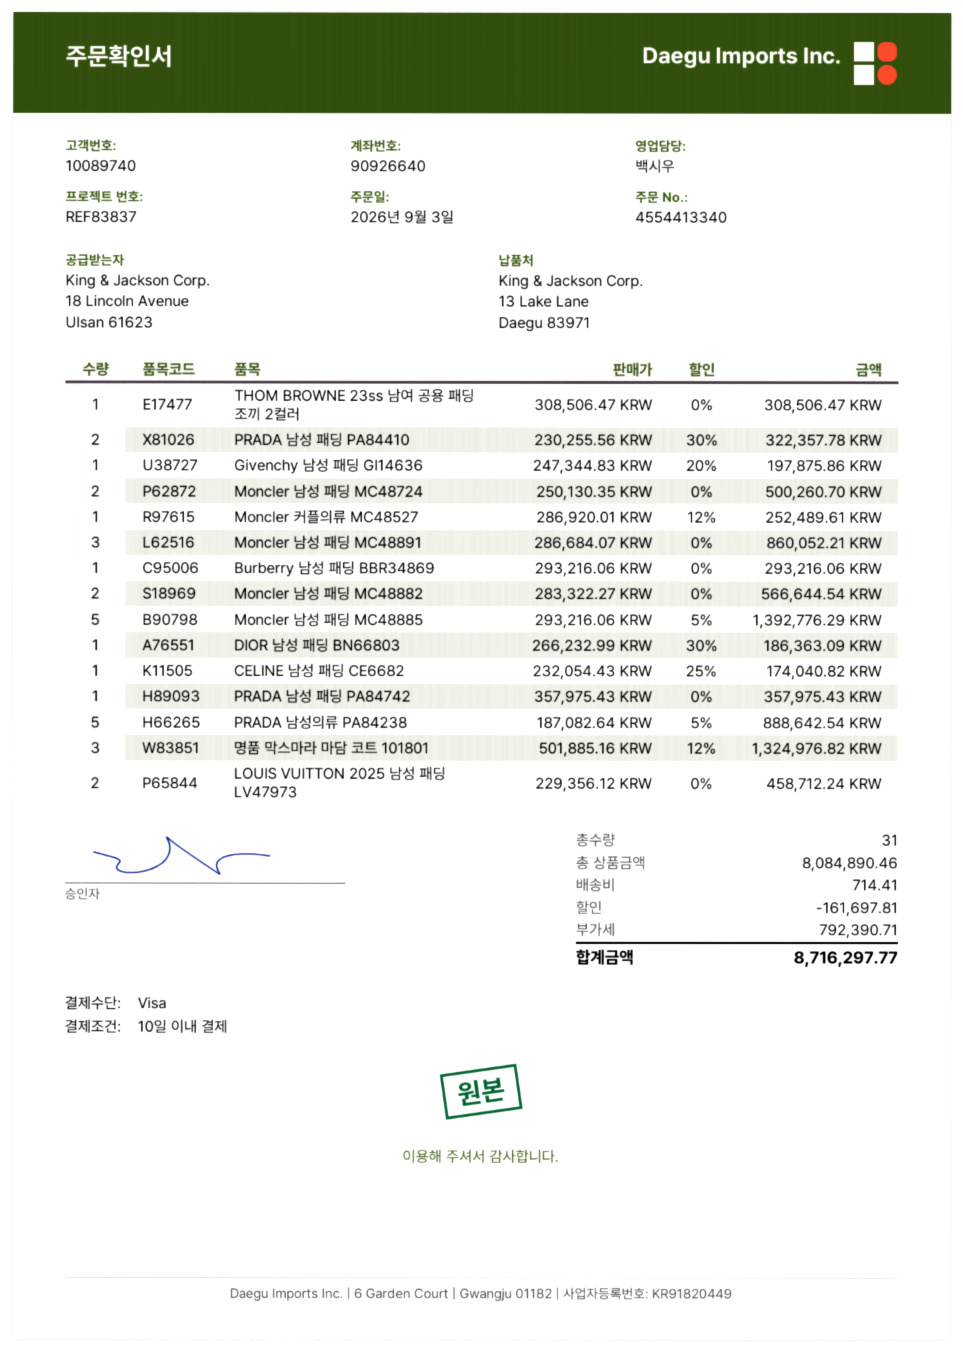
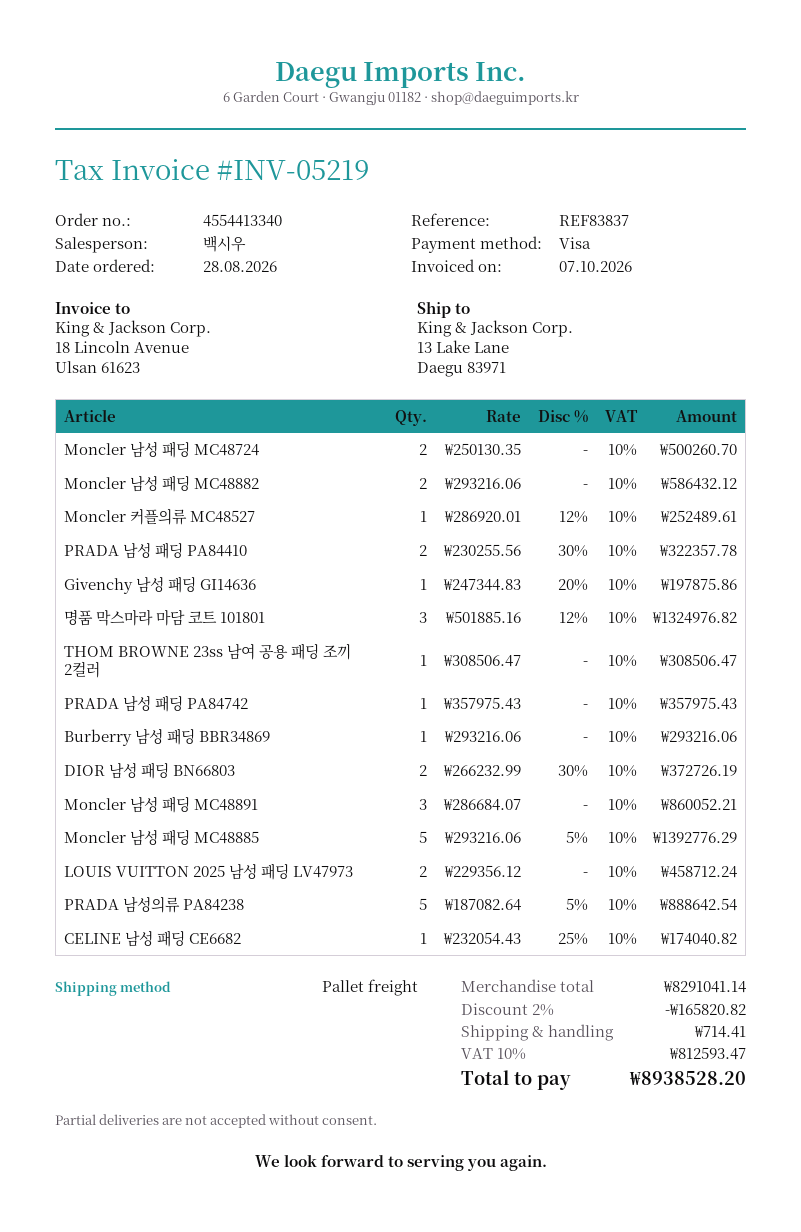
order date: 2026-09-03 -> 2026-08-28
Moncler 남성 패딩 MC48882: 2 x 283322.27 = 566644.54 -> 2 x 293216.06 = 586432.12
DIOR 남성 패딩 BN66803: 1 x 266232.99 - 30% = 186363.09 -> 2 x 266232.99 - 30% = 372726.19
subtotal: 8084890.46 -> 8291041.14
discount: 161697.81 -> 165820.82
tax: 792390.71 -> 812593.47
total: 8716297.77 -> 8938528.20

